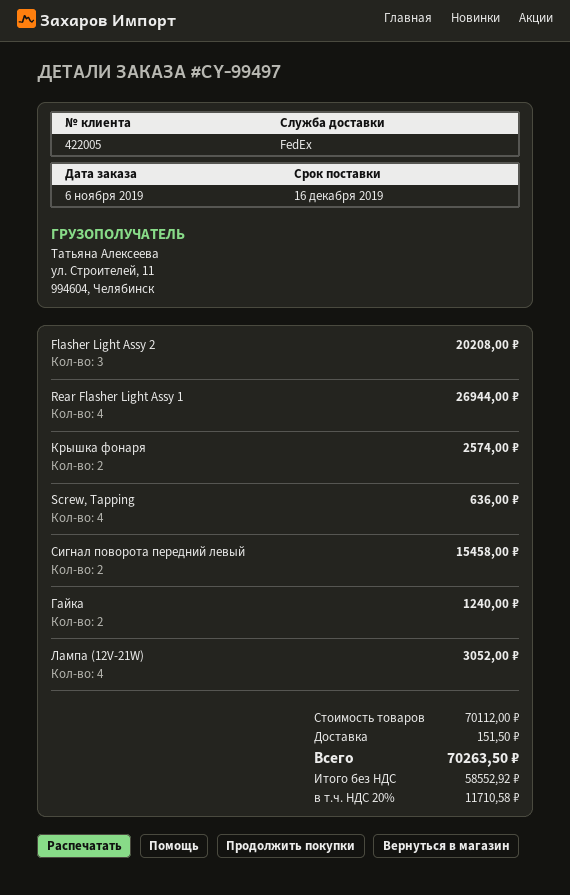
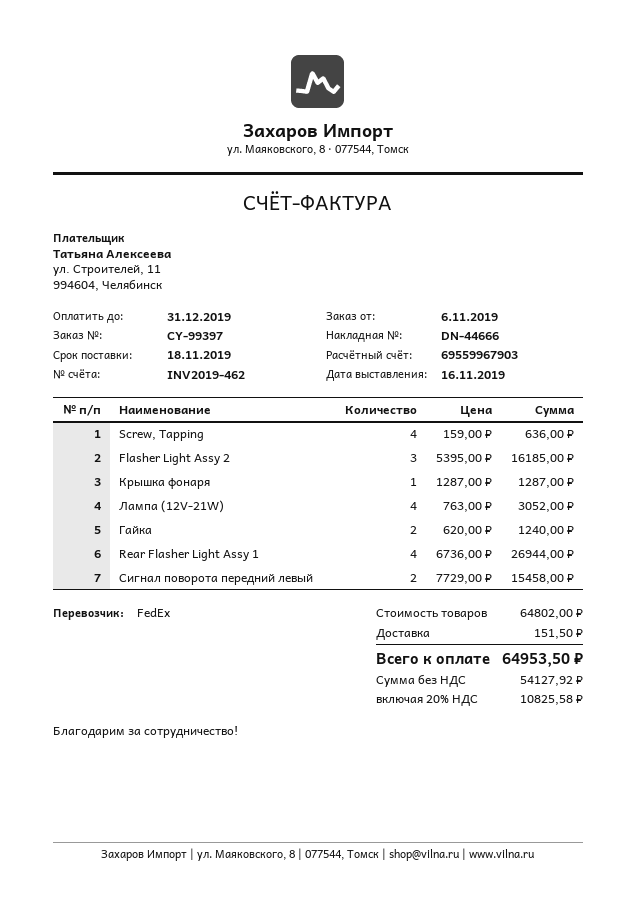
order number: CY-99497 -> CY-99397
delivery date: 2019-12-16 -> 2019-11-18
Flasher Light Assy 2: 3 for 20208.00 -> 3 for 16185.00
Крышка фонаря: 2 for 2574.00 -> 1 for 1287.00
subtotal: 70112.00 -> 64802.00
net: 58552.92 -> 54127.92
tax: 20% = 11710.58 -> 20% = 10825.58
total: 70263.50 -> 64953.50

